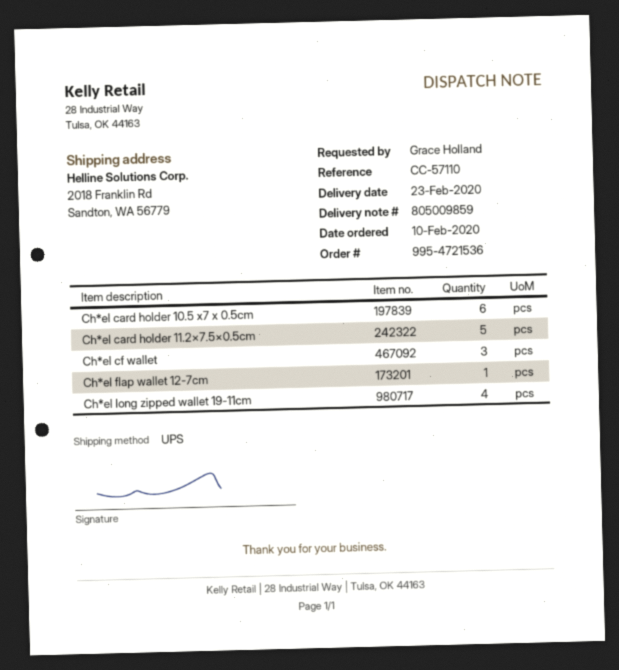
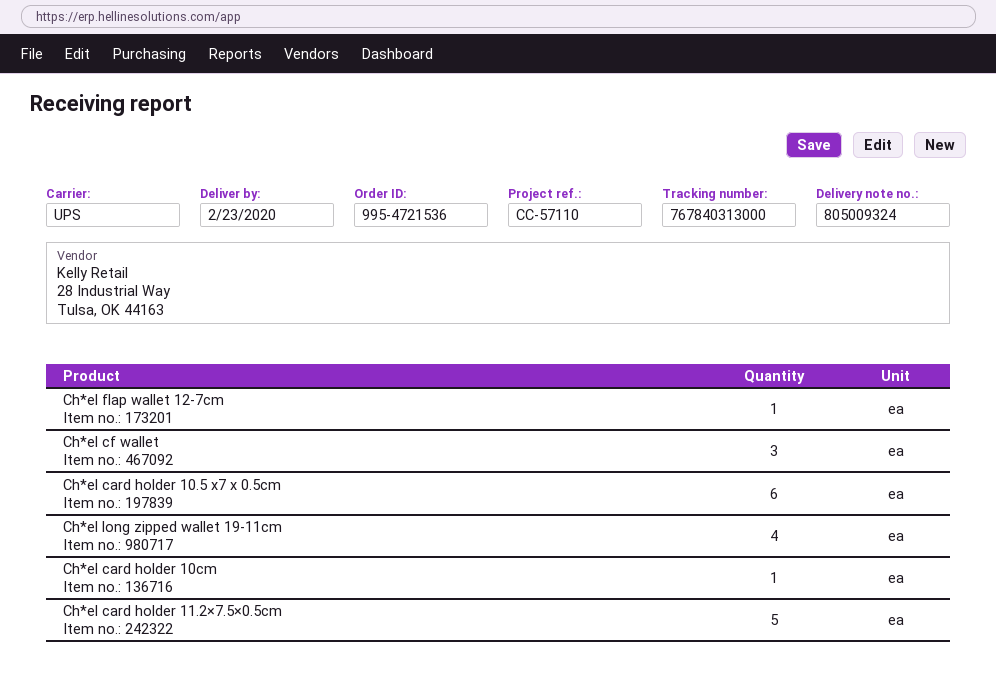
delivery note number: 805009859 -> 805009324
Ch*el card holder 10cm: none -> 1

